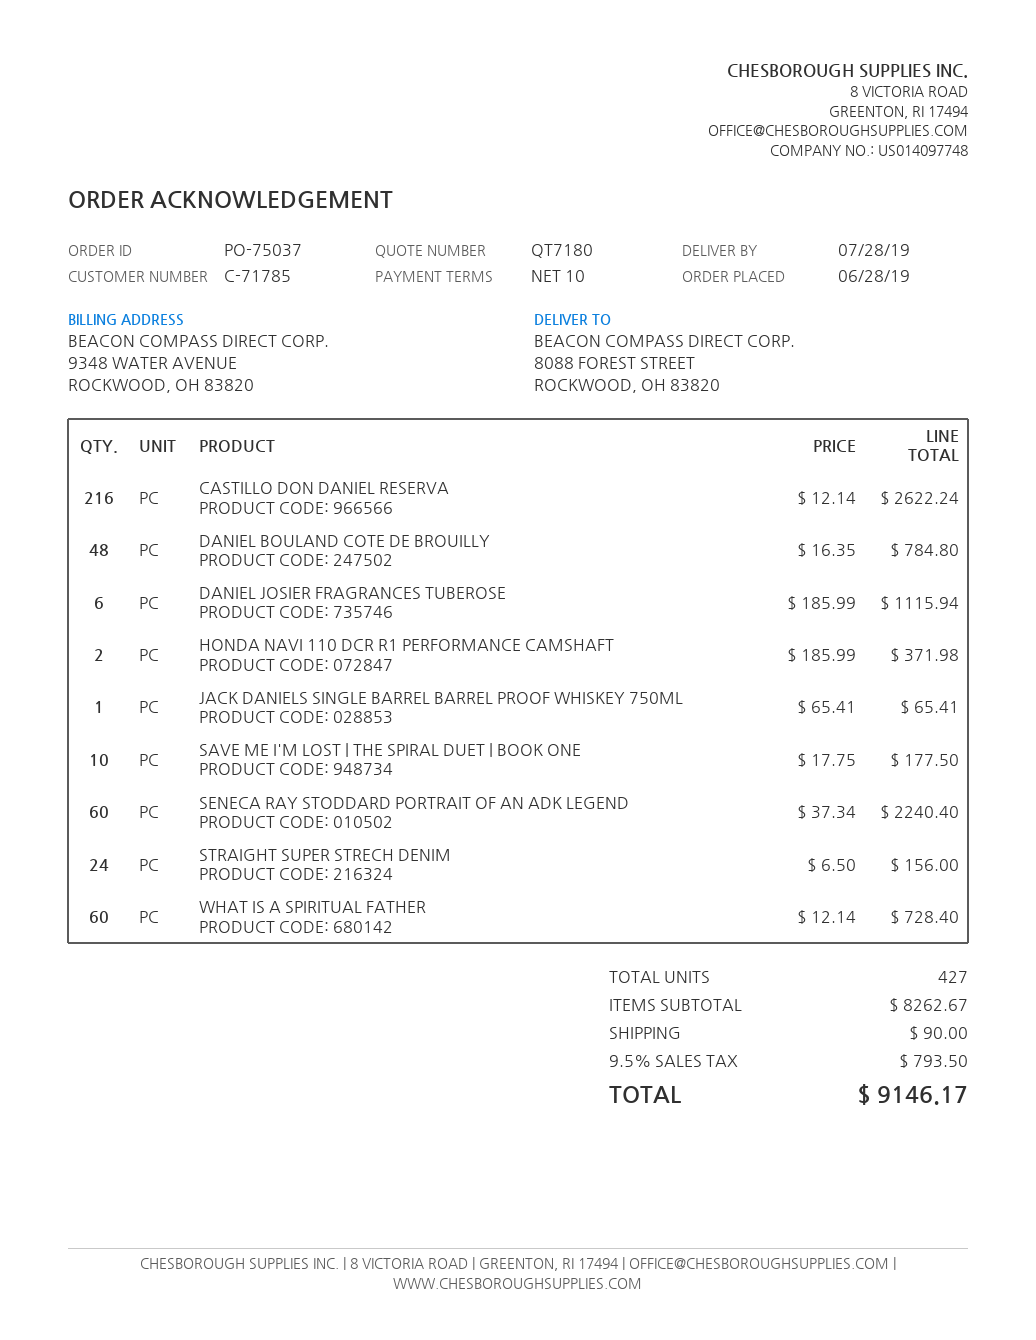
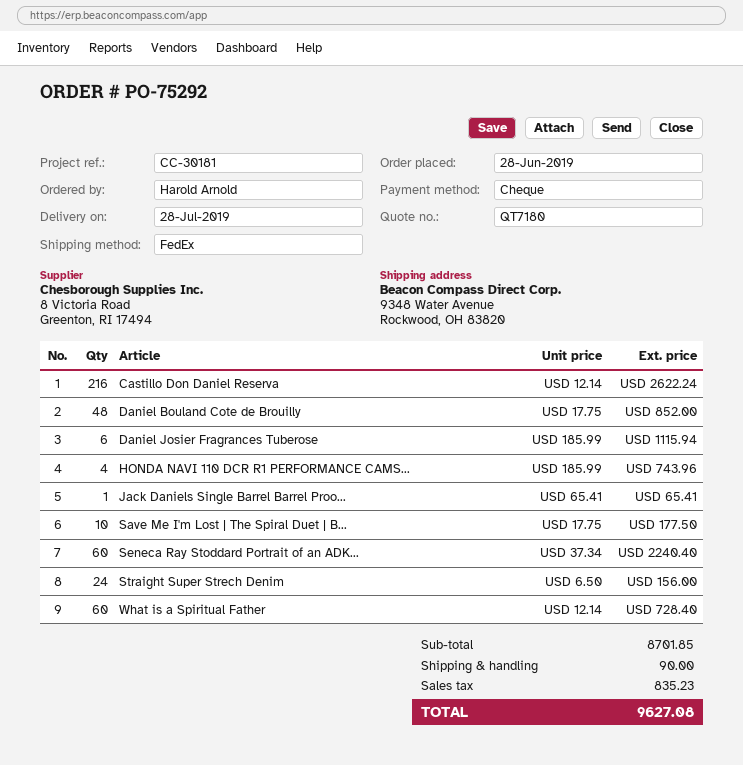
order number: PO-75037 -> PO-75292
ship to: 8088 FOREST STREET, ROCKWOOD, OH 83820 -> 9348 Water Avenue, Rockwood, OH 83820
DANIEL BOULAND COTE DE BROUILLY: 48 x 16.35 = 784.80 -> 48 x 17.75 = 852.00
HONDA NAVI 110 DCR R1 PERFORMANCE CAMSHAFT: 2 x 185.99 = 371.98 -> 4 x 185.99 = 743.96
subtotal: 8262.67 -> 8701.85
tax: 793.50 -> 835.23
total: 9146.17 -> 9627.08

